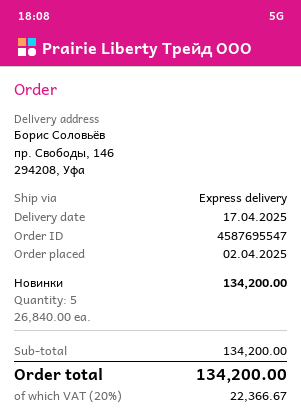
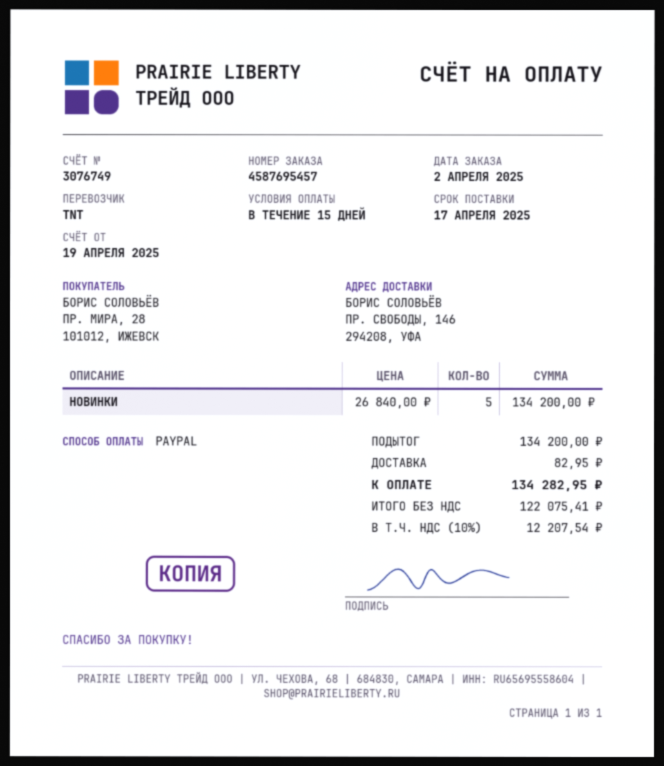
order number: 4587695547 -> 4587695457
shipping method: express -> TNT
shipping: none -> 82.95
tax: 20% = 22366.67 -> 10% = 12207.54
total: 134200.00 -> 134282.95

